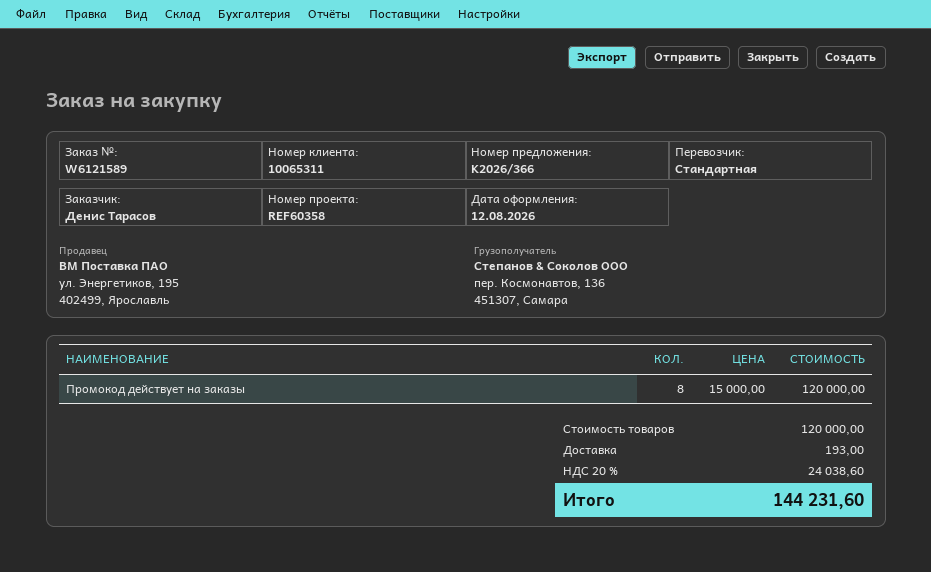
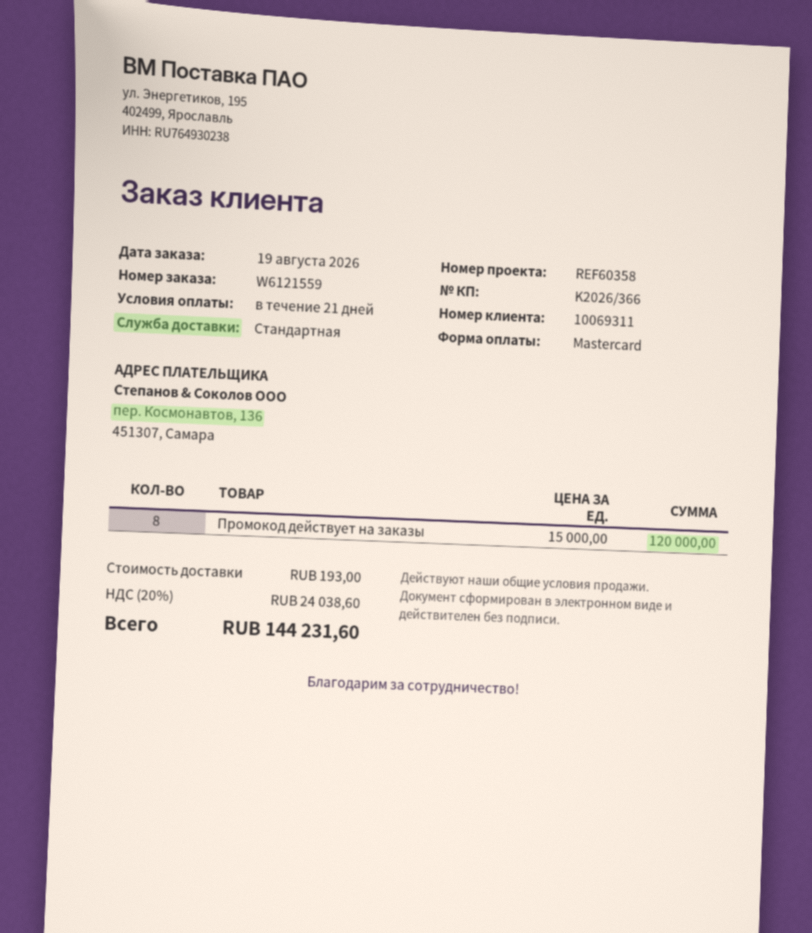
order number: W6121589 -> W6121559
order date: 2026-08-12 -> 2026-08-19
customer number: 10065311 -> 10069311

